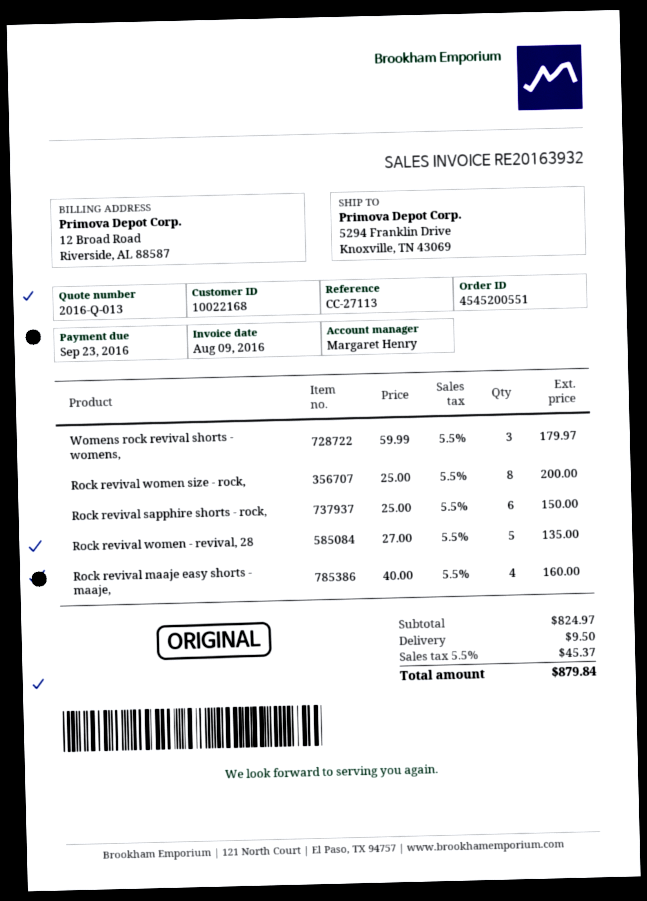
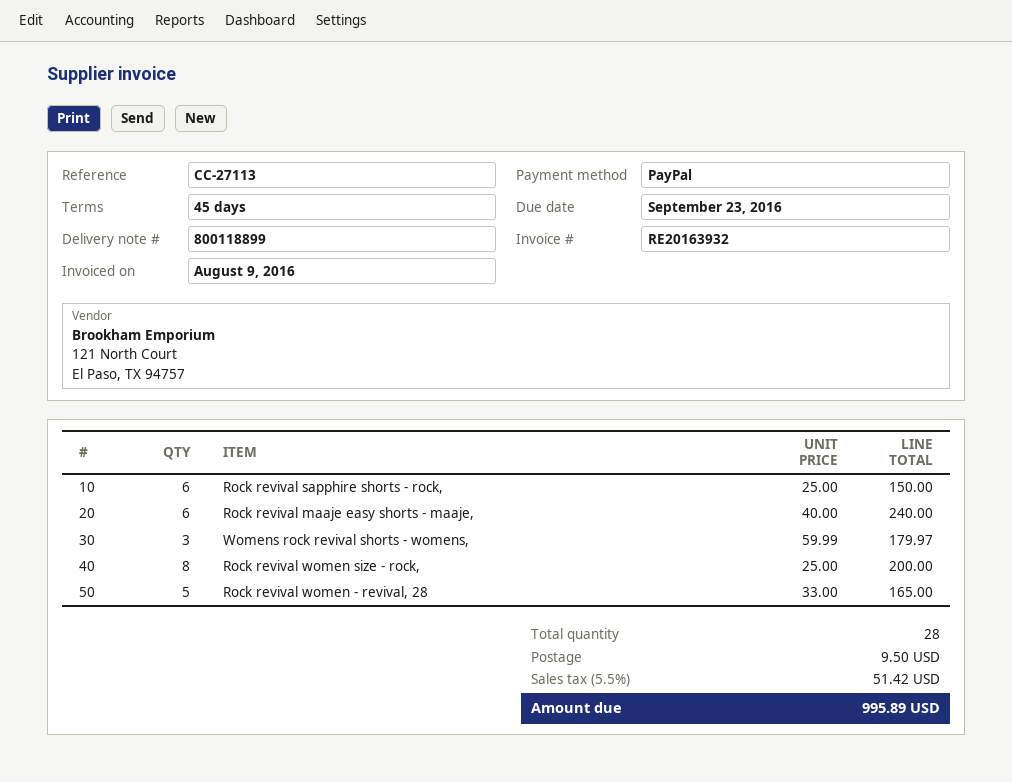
Rock revival women - revival, 28: 5 x 27.00 = 135.00 -> 5 x 33.00 = 165.00
Rock revival maaje easy shorts - maaje,: 4 x 40.00 = 160.00 -> 6 x 40.00 = 240.00
tax: 5.5% = 45.37 -> 5.5% = 51.42
total: 879.84 -> 995.89

